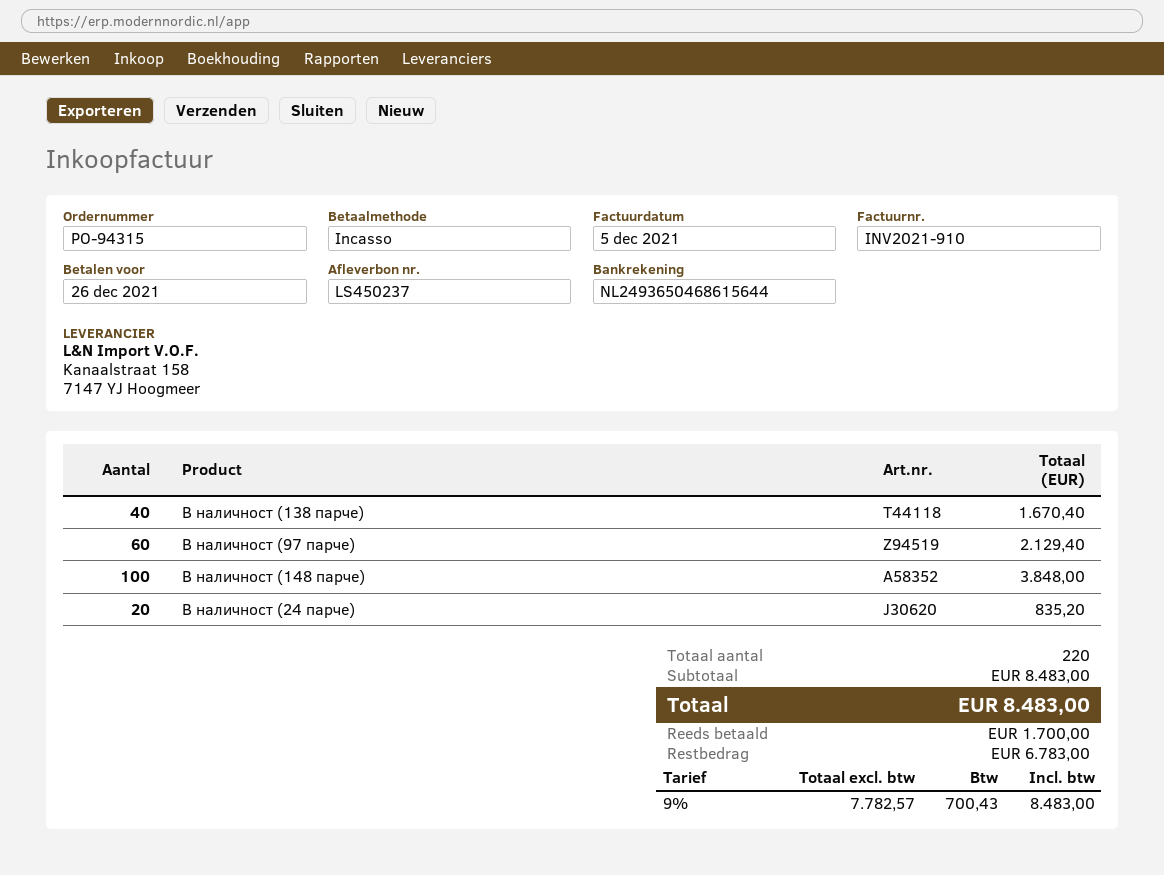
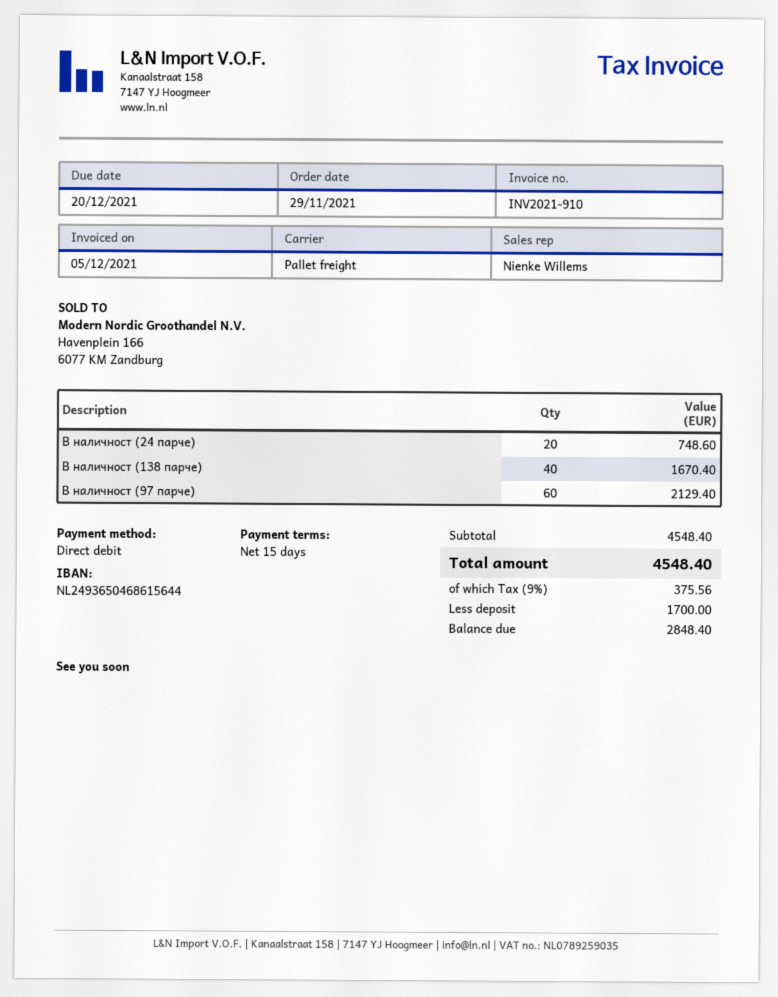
due date: 2021-12-26 -> 2021-12-20
В наличност (148 парче): 100 for 3848.00 -> none
В наличност (24 парче): 20 for 835.20 -> 20 for 748.60
subtotal: 8483.00 -> 4548.40
tax: 9% = 700.43 -> 9% = 375.56
total: 8483.00 -> 4548.40
balance: 6783.00 -> 2848.40

